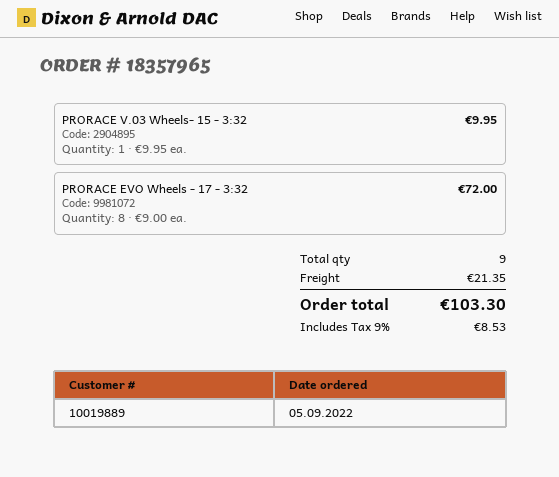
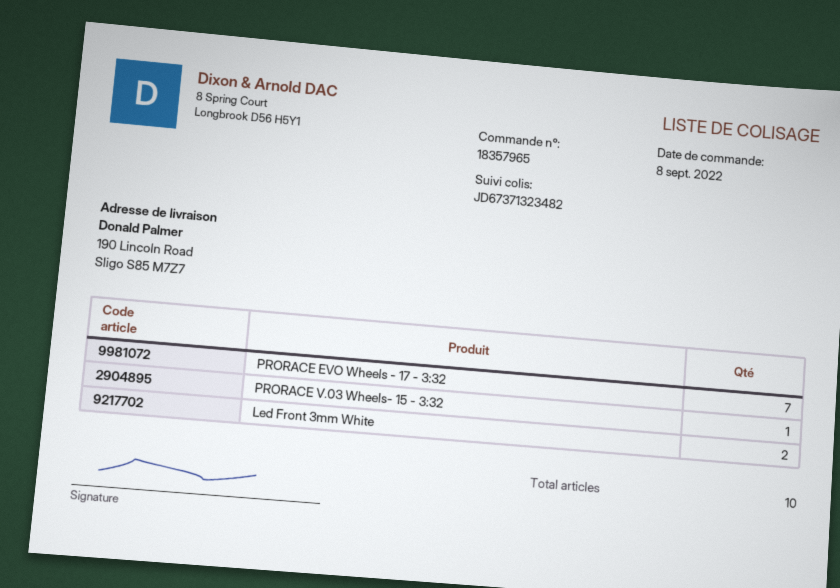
order date: 2022-09-05 -> 2022-09-08
PRORACE EVO Wheels - 17 - 3:32: 8 -> 7
Led Front 3mm White: none -> 2
total quantity: 9 -> 10

